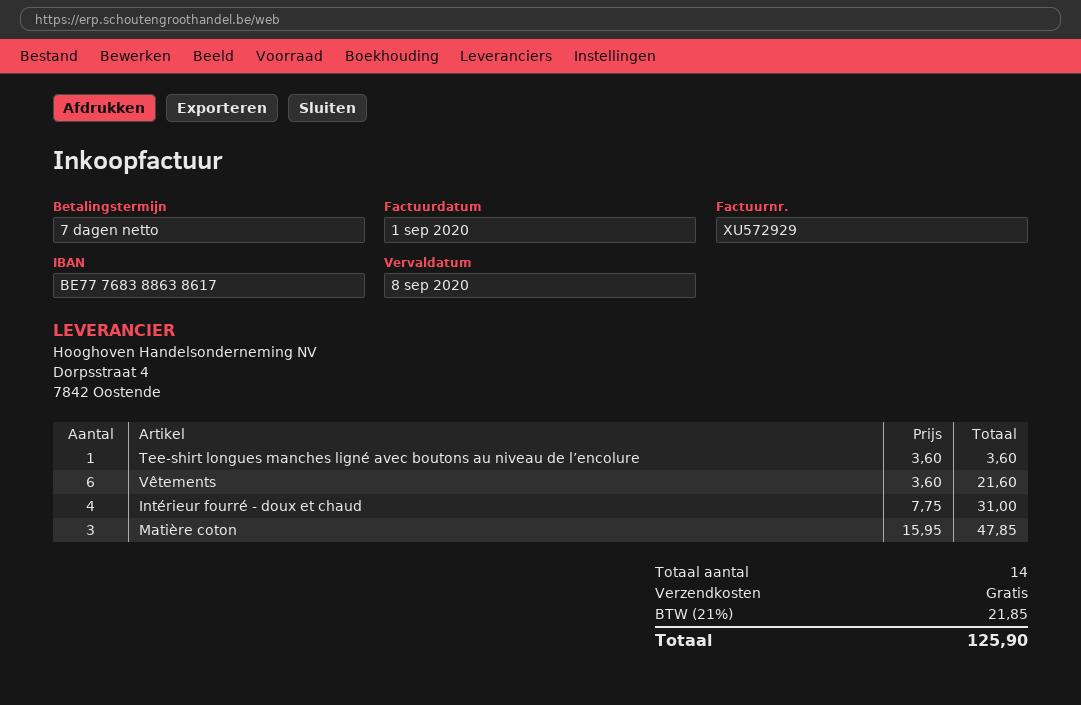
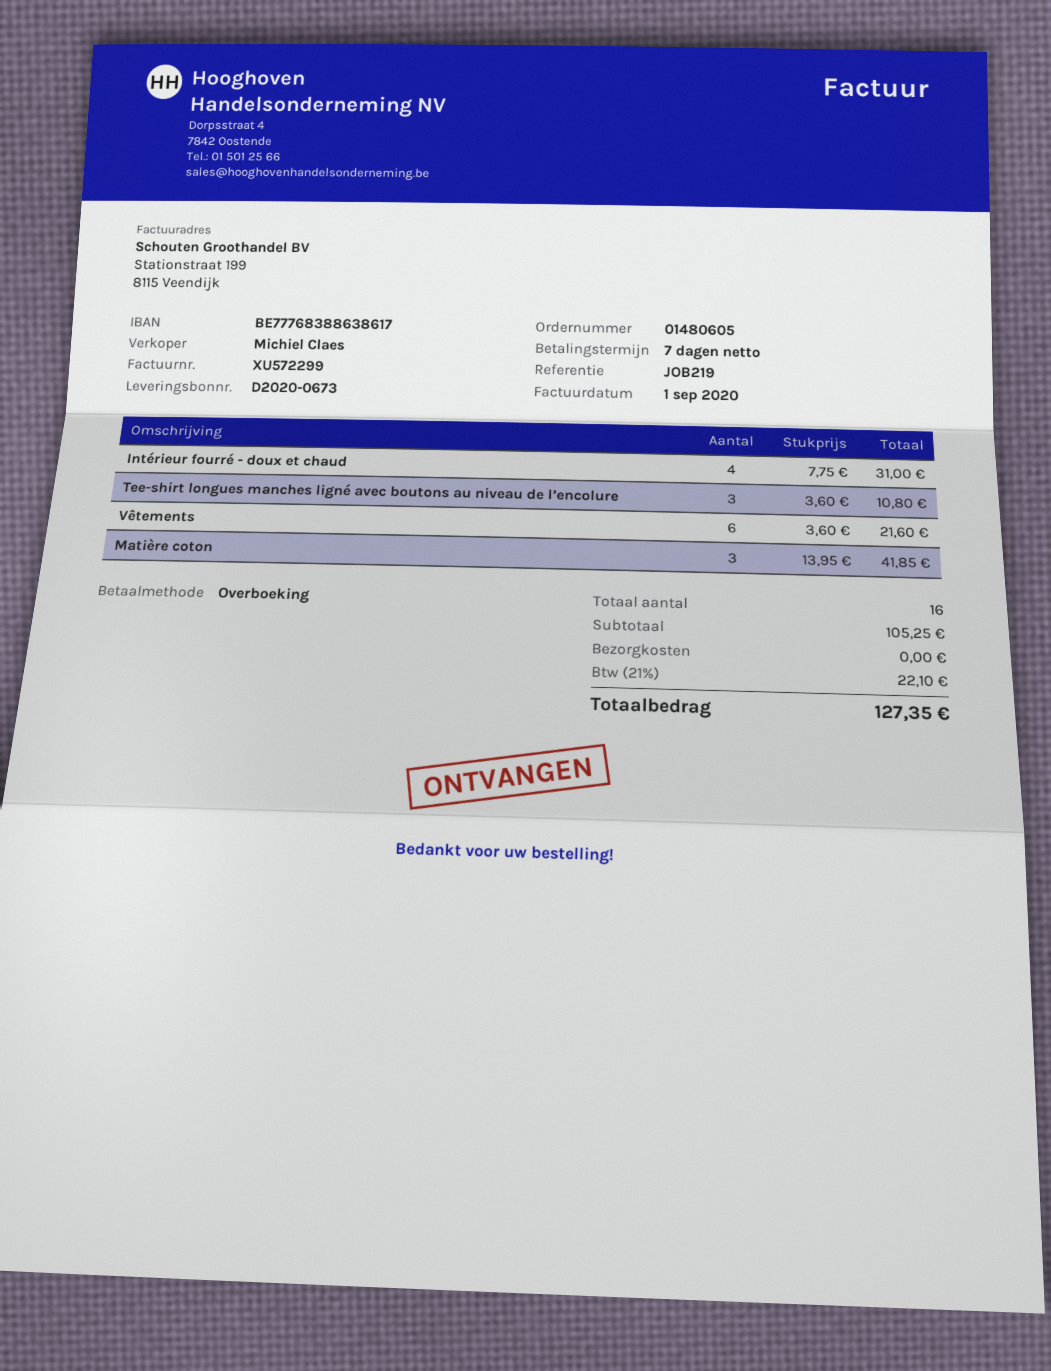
invoice number: XU572929 -> XU572299
Tee-shirt longues manches ligné avec boutons au niveau de l’encolure: 1 x 3.60 = 3.60 -> 3 x 3.60 = 10.80
Matière coton: 3 x 15.95 = 47.85 -> 3 x 13.95 = 41.85
total quantity: 14 -> 16
tax: 21% = 21.85 -> 21% = 22.10
total: 125.90 -> 127.35

